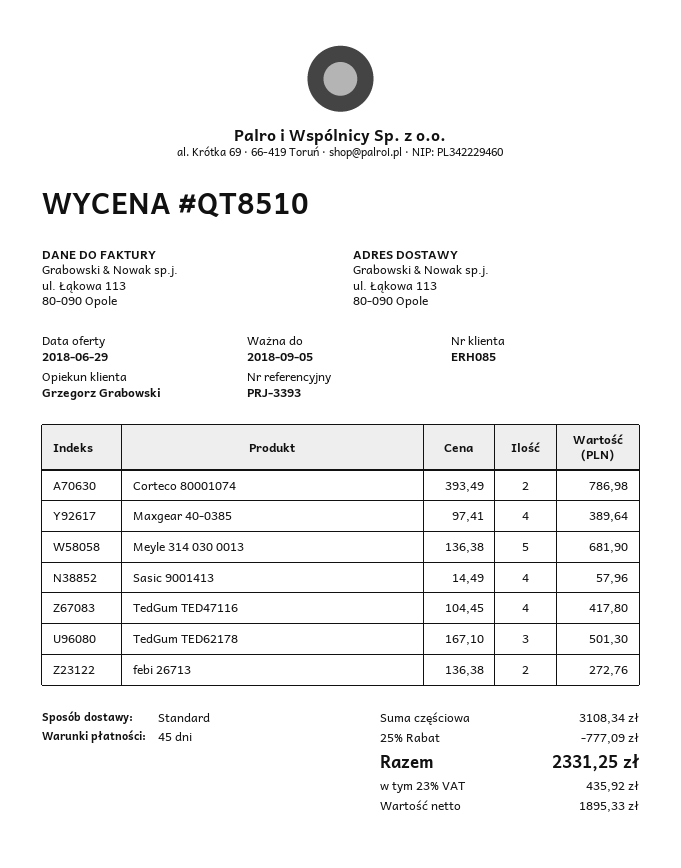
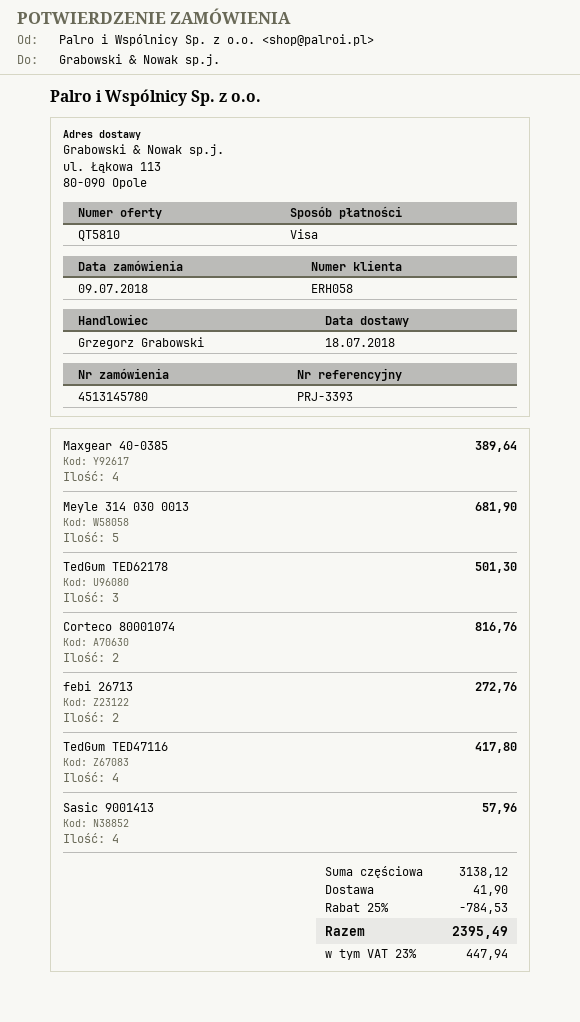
quote number: QT8510 -> QT5810
customer number: ERH085 -> ERH058
Corteco 80001074: 2 for 786.98 -> 2 for 816.76
subtotal: 3108.34 -> 3138.12
discount: 25% = 777.09 -> 25% = 784.53
shipping: none -> 41.90
tax: 23% = 435.92 -> 23% = 447.94
total: 2331.25 -> 2395.49

